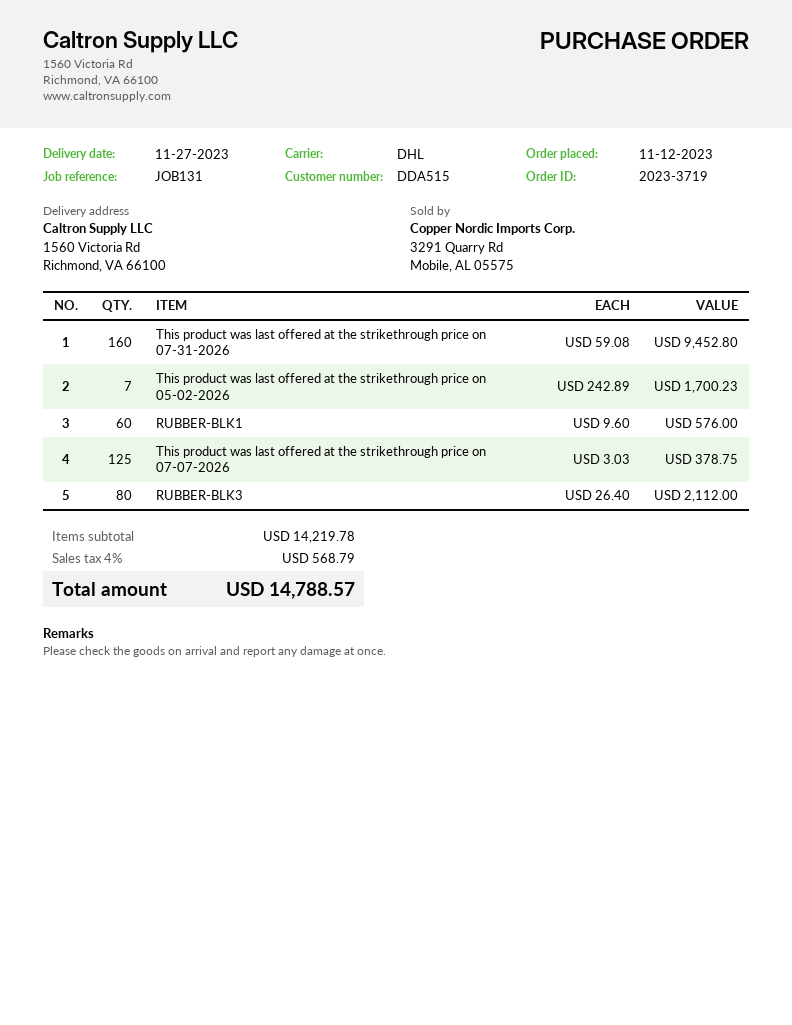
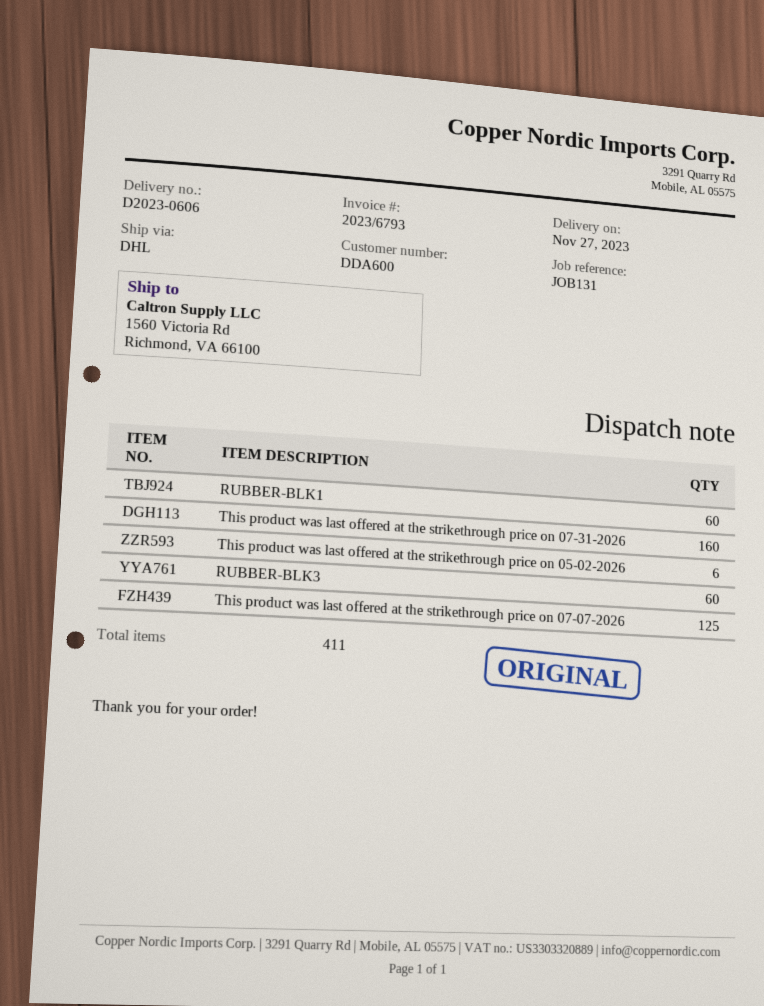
customer number: DDA515 -> DDA600
This product was last offered at the strikethrough price on 05-02-2026: 7 -> 6
RUBBER-BLK3: 80 -> 60

